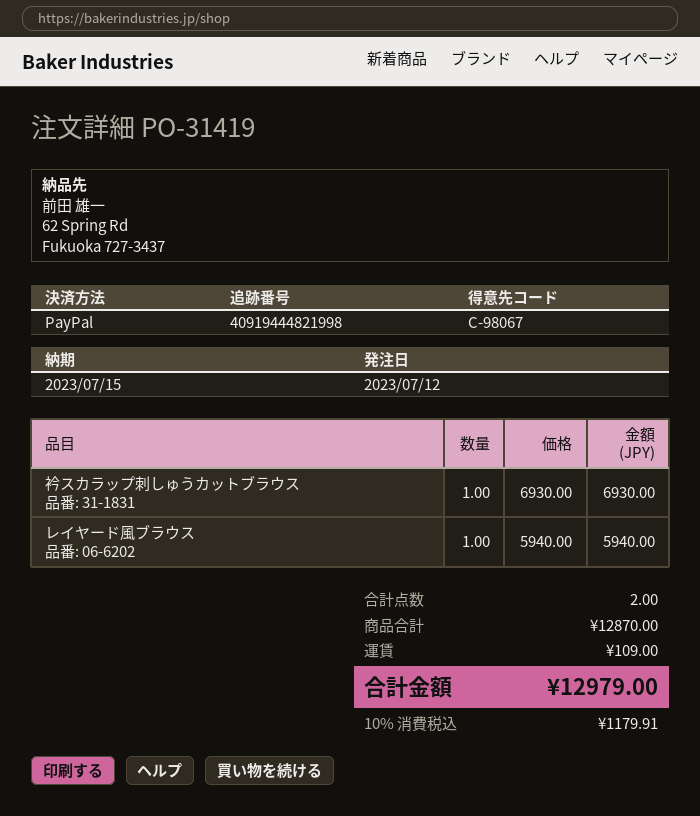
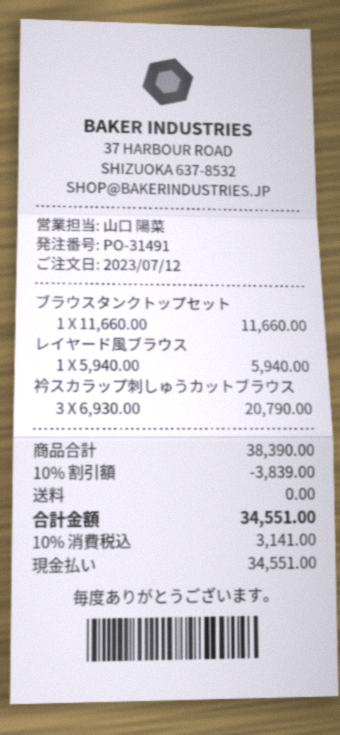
order number: PO-31419 -> PO-31491
payment method: PayPal -> cash
衿スカラップ刺しゅうカットブラウス: 1 x 6930.00 = 6930.00 -> 3 x 6930.00 = 20790.00
ブラウスタンクトップセット: none -> 1 x 11660.00 = 11660.00
subtotal: 12870.00 -> 38390.00
discount: none -> 10% = 3839.00
shipping: 109.00 -> 0.00
tax: 10% = 1179.91 -> 10% = 3141.00
total: 12979.00 -> 34551.00

